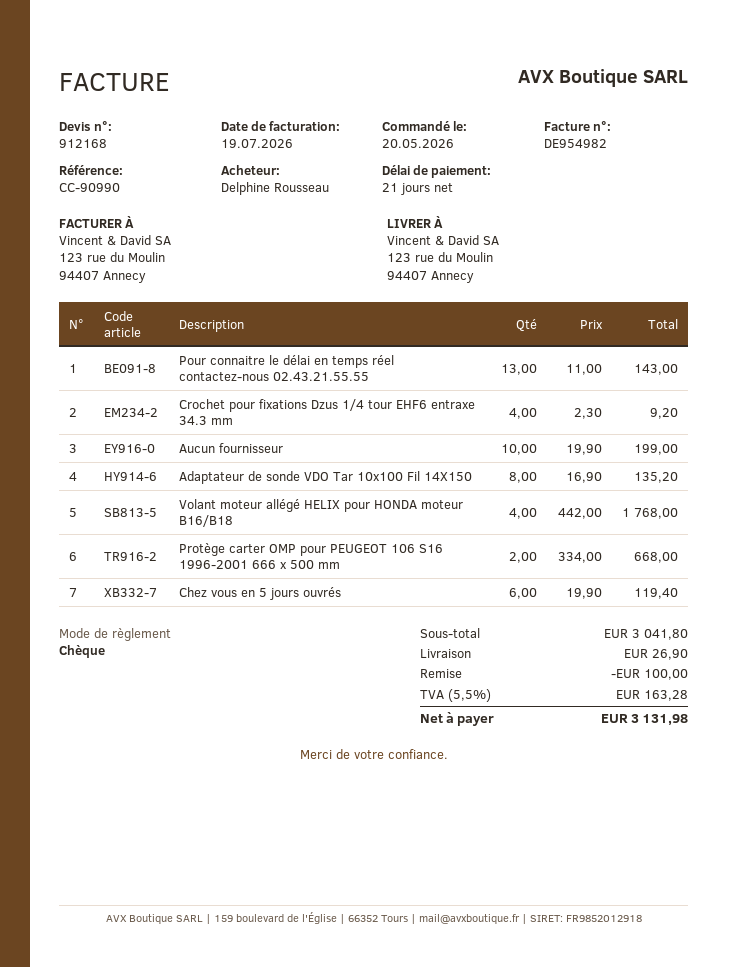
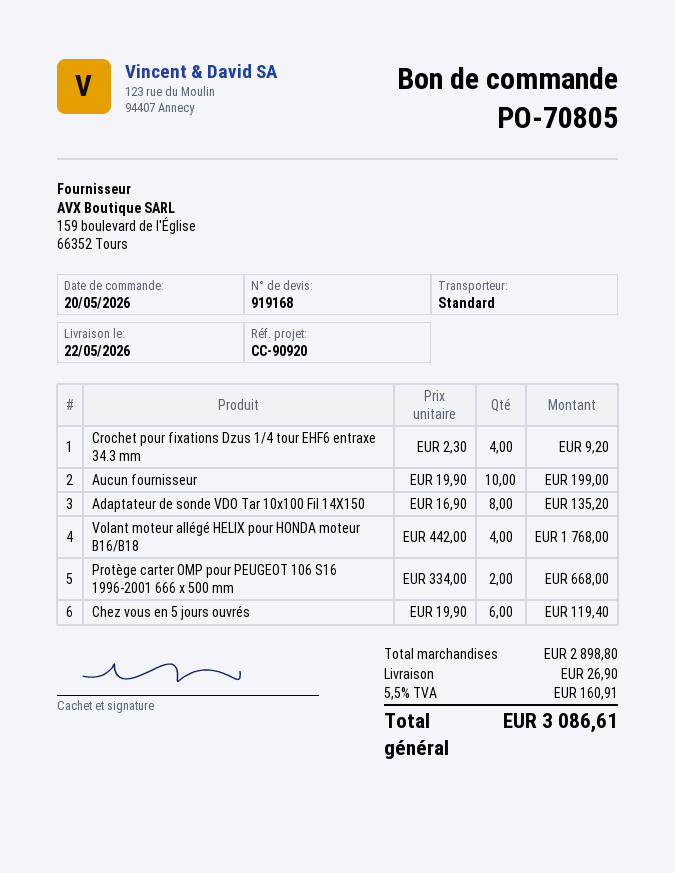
quote number: 912168 -> 919168
reference: CC-90990 -> CC-90920
Pour connaitre le délai en temps réel contactez-nous 02.43.21.55.55: 13 x 11.00 = 143.00 -> none
subtotal: 3041.80 -> 2898.80
discount: 100.00 -> none
tax: 5.5% = 163.28 -> 5.5% = 160.91
total: 3131.98 -> 3086.61

